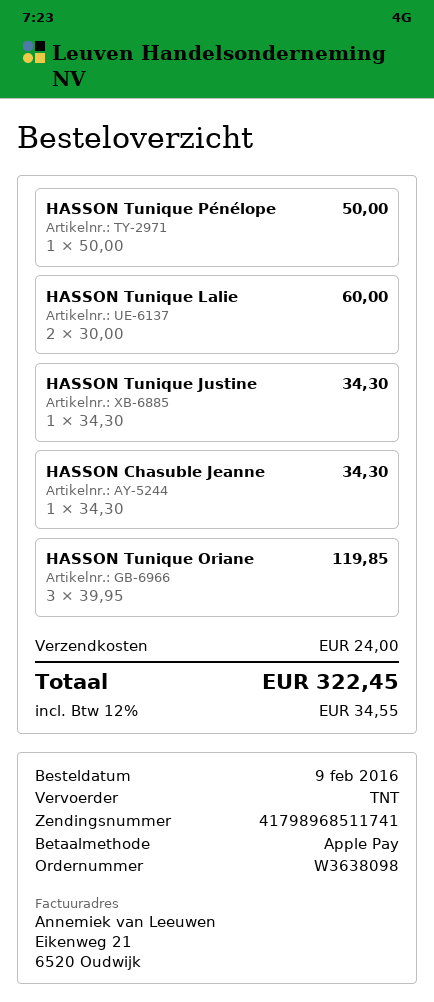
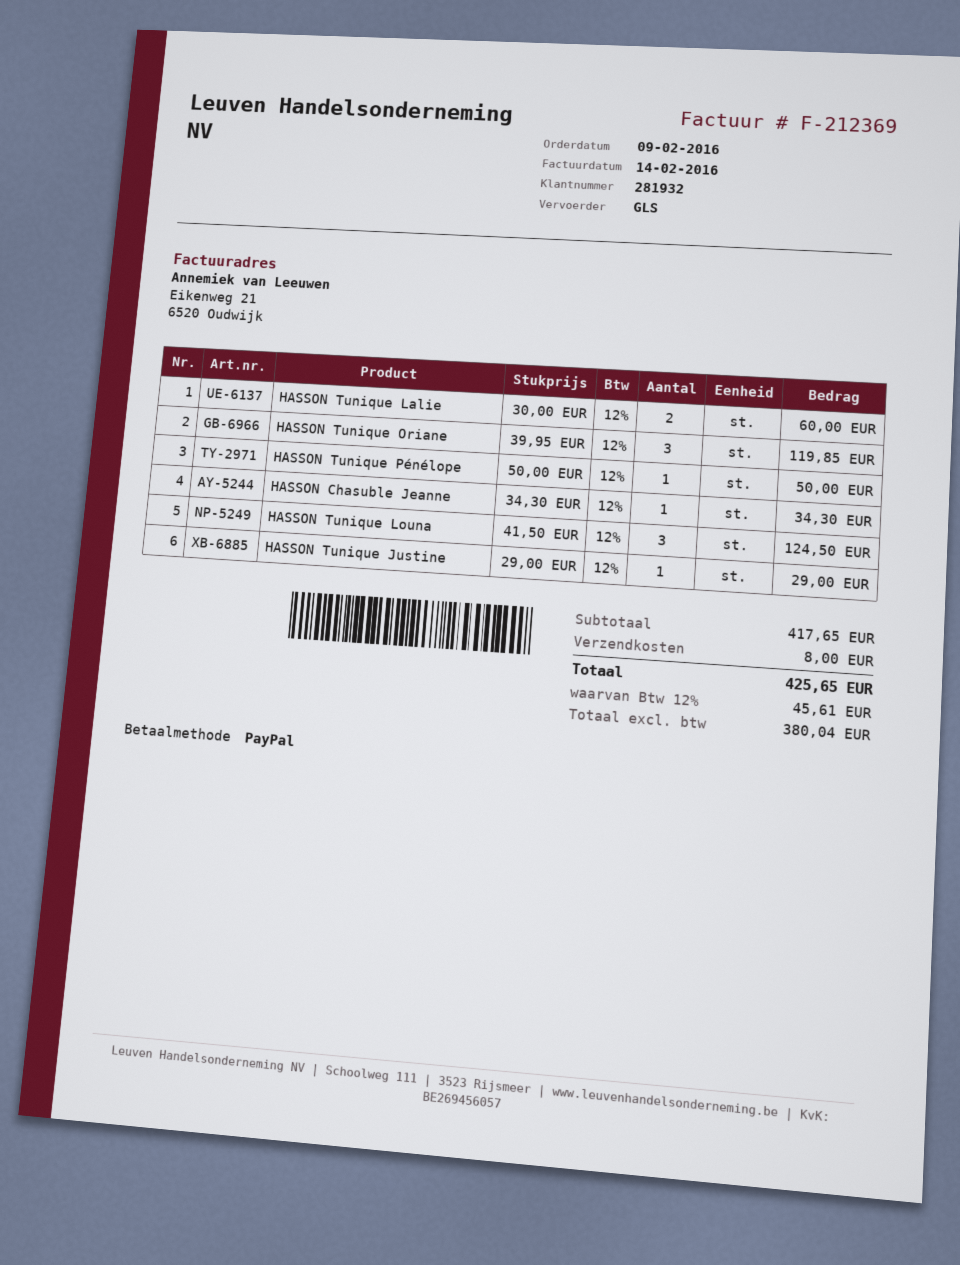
payment method: Apple Pay -> PayPal
shipping method: TNT -> GLS
HASSON Tunique Justine: 1 x 34.30 = 34.30 -> 1 x 29.00 = 29.00
HASSON Tunique Louna: none -> 3 x 41.50 = 124.50
shipping: 24.00 -> 8.00
tax: 12% = 34.55 -> 12% = 45.61
total: 322.45 -> 425.65

